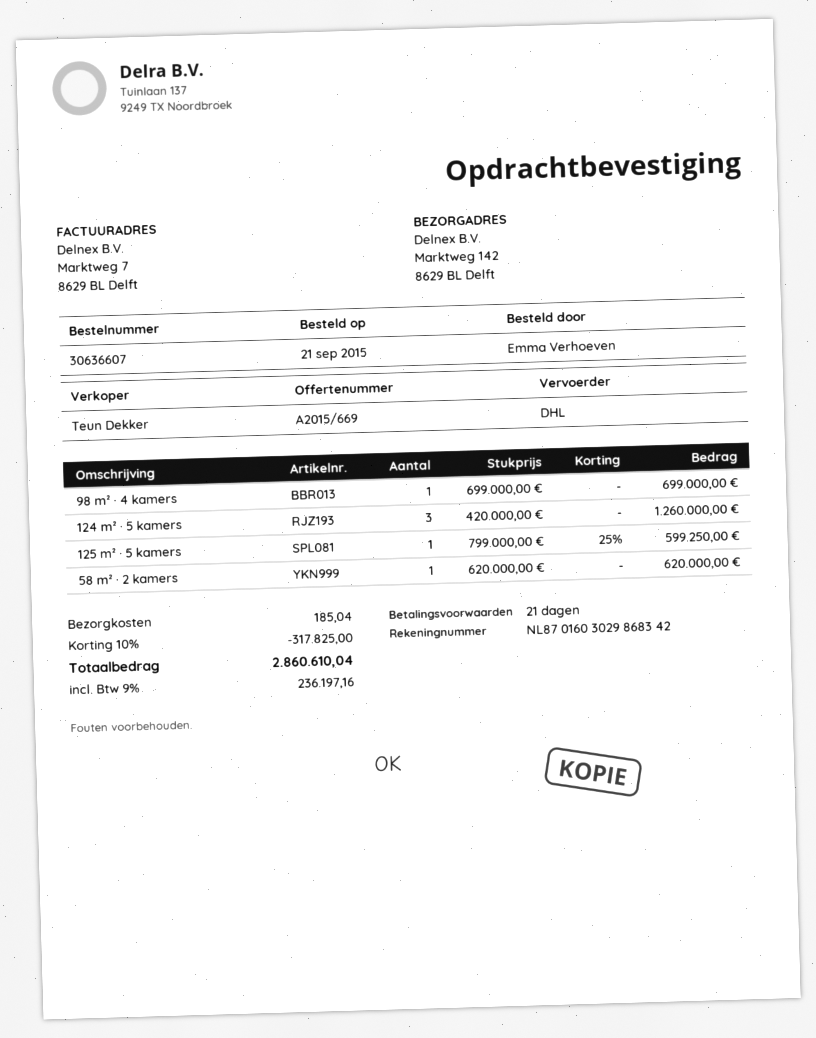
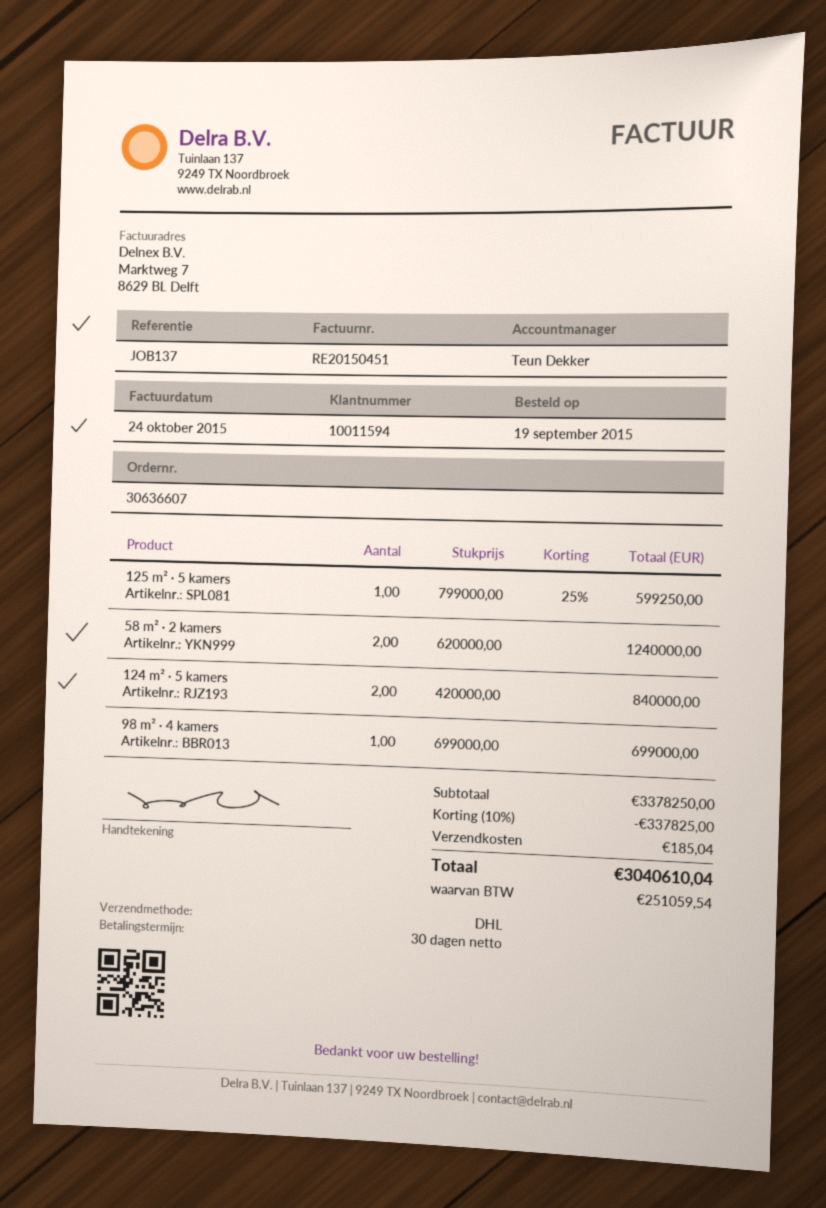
order date: 2015-09-21 -> 2015-09-19
payment terms: 21 days -> 30 days
124 m² · 5 kamers: 3 x 420000.00 = 1260000.00 -> 2 x 420000.00 = 840000.00
58 m² · 2 kamers: 1 x 620000.00 = 620000.00 -> 2 x 620000.00 = 1240000.00
discount: 10% = 317825.00 -> 10% = 337825.00
tax: 236197.16 -> 251059.54
total: 2860610.04 -> 3040610.04

